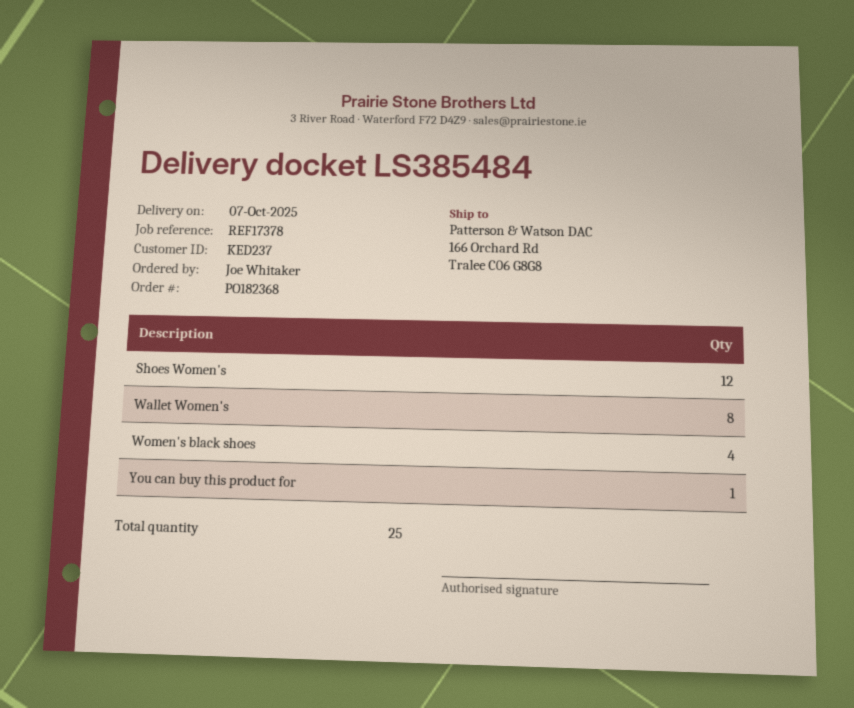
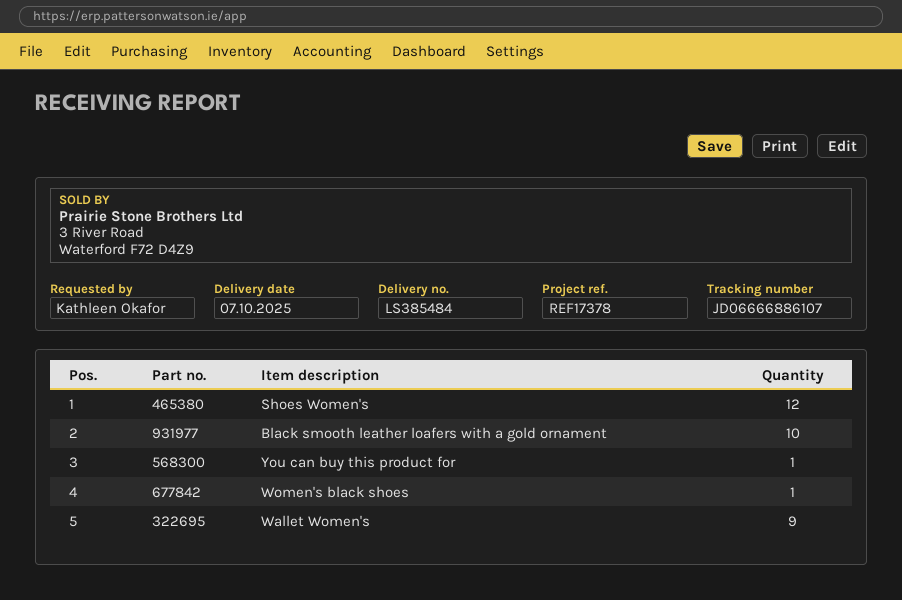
ordered by: Joe Whitaker -> Kathleen Okafor
Wallet Women's: 8 -> 9
Women's black shoes: 4 -> 1
Black smooth leather loafers with a gold ornament: none -> 10

